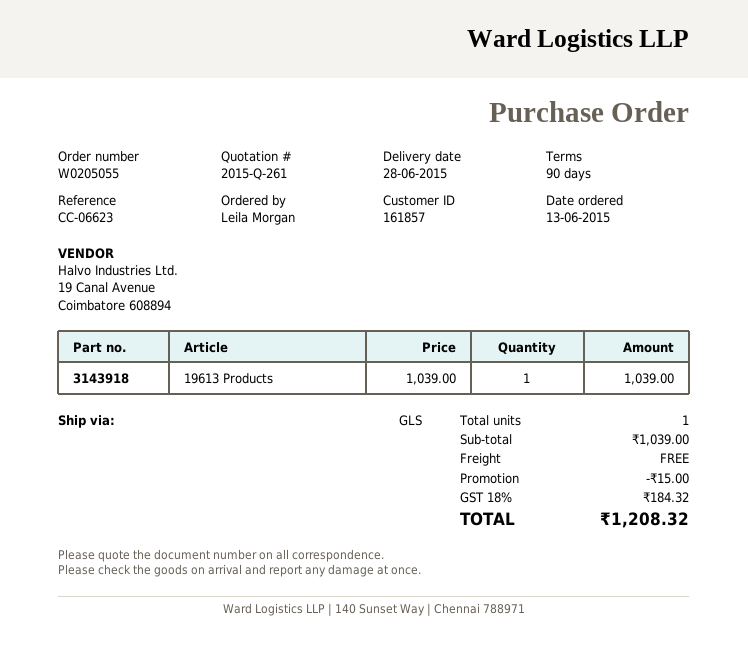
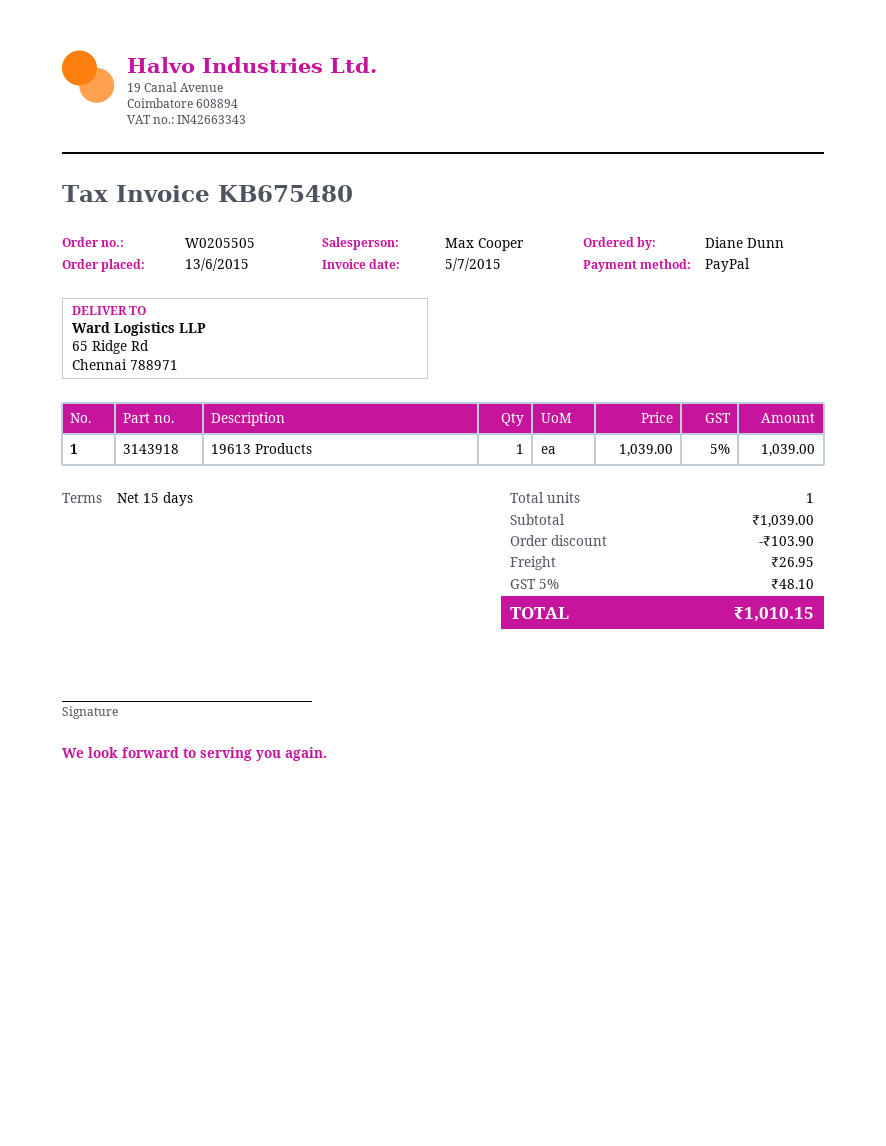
order number: W0205055 -> W0205505
payment terms: 90 days -> 15 days
ordered by: Leila Morgan -> Diane Dunn
discount: 15.00 -> 103.90
shipping: 0.00 -> 26.95
tax: 18% = 184.32 -> 5% = 48.10
total: 1208.32 -> 1010.15

